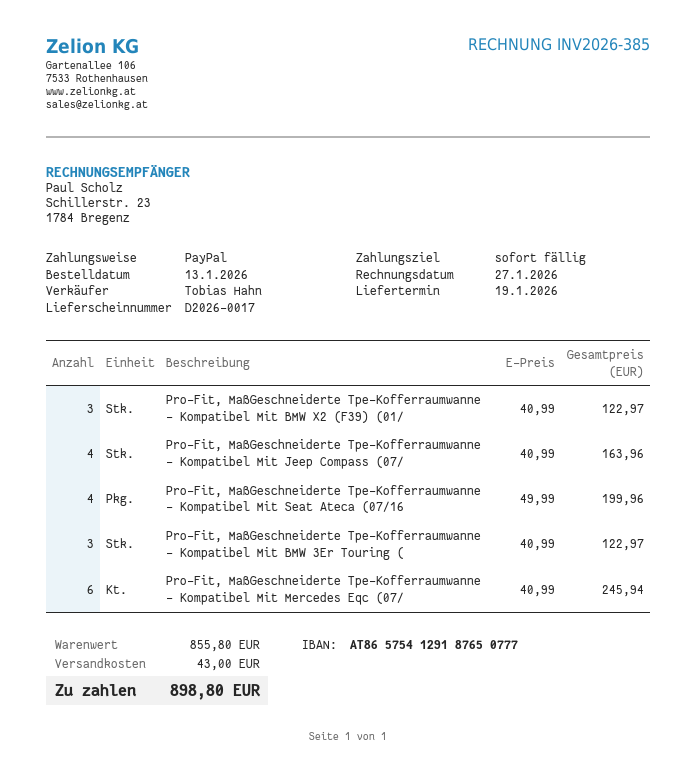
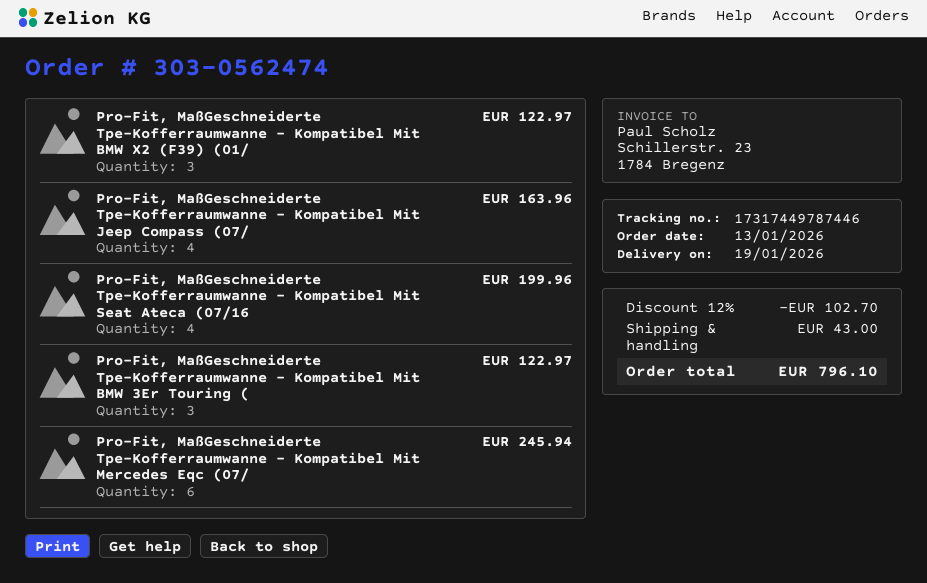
discount: none -> 12% = 102.70
total: 898.80 -> 796.10

